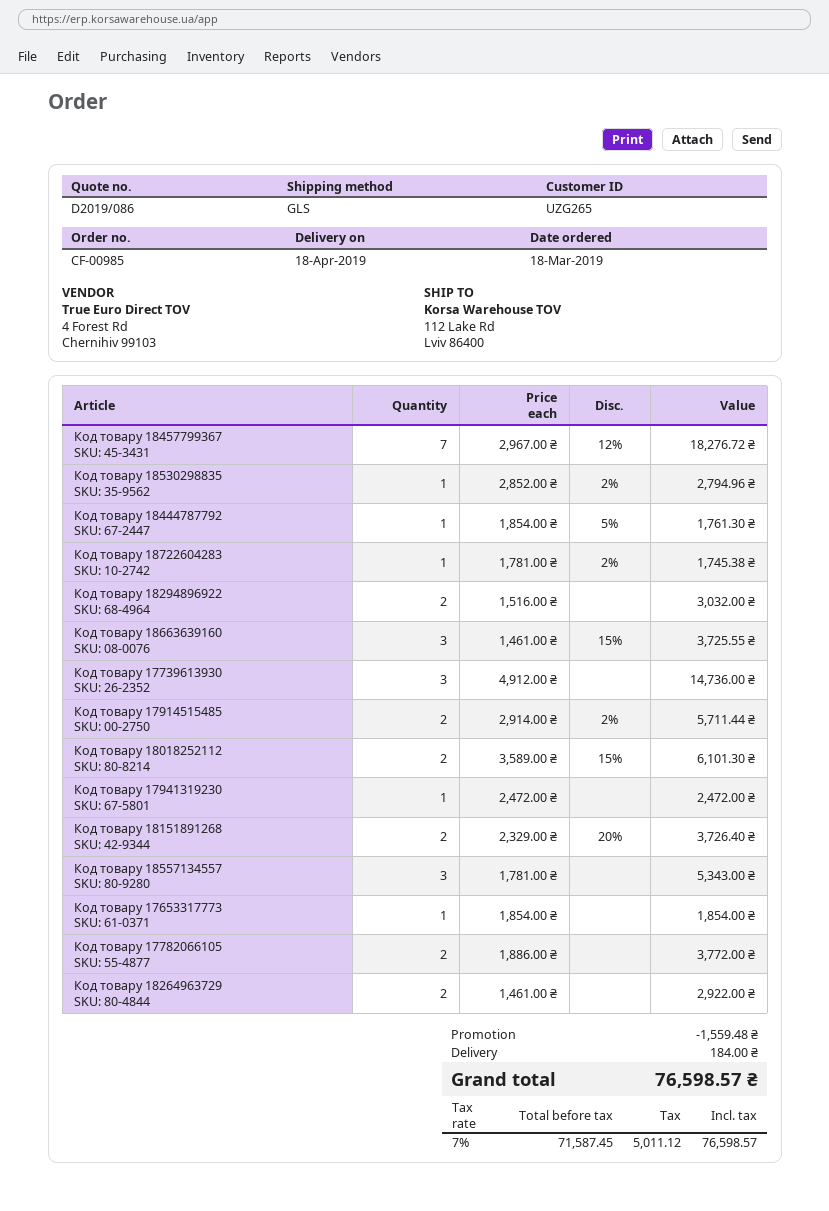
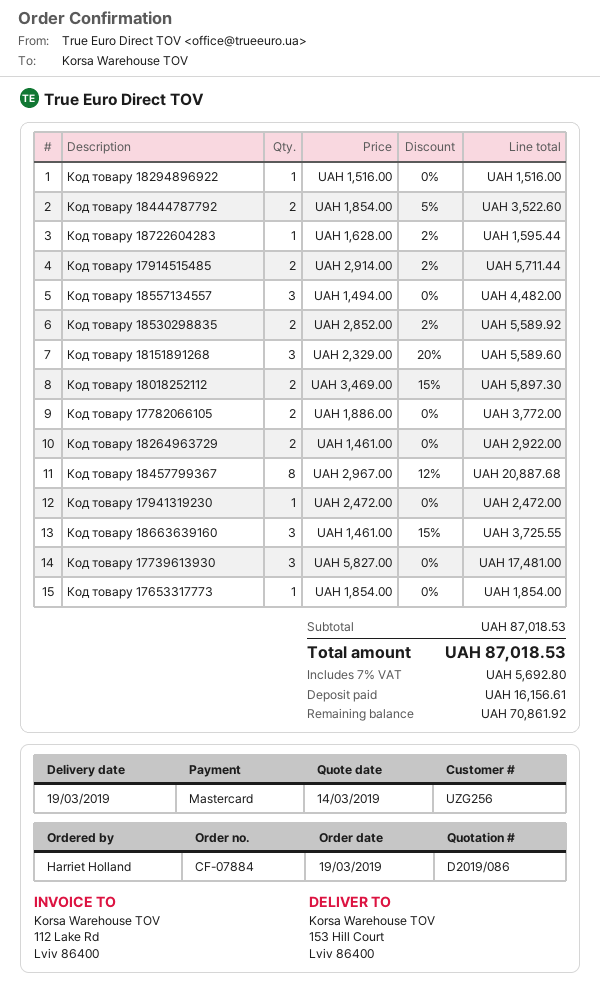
order number: CF-00985 -> CF-07884
order date: 2019-03-18 -> 2019-03-19
delivery date: 2019-04-18 -> 2019-03-19
customer number: UZG265 -> UZG256
ship to: 112 Lake Rd, Lviv 86400 -> 153 Hill Court, Lviv 86400
Код товару 18457799367: 7 x 2967.00 - 12% = 18276.72 -> 8 x 2967.00 - 12% = 20887.68
Код товару 18530298835: 1 x 2852.00 - 2% = 2794.96 -> 2 x 2852.00 - 2% = 5589.92
Код товару 18444787792: 1 x 1854.00 - 5% = 1761.30 -> 2 x 1854.00 - 5% = 3522.60
Код товару 18722604283: 1 x 1781.00 - 2% = 1745.38 -> 1 x 1628.00 - 2% = 1595.44
Код товару 18294896922: 2 x 1516.00 = 3032.00 -> 1 x 1516.00 = 1516.00
Код товару 17739613930: 3 x 4912.00 = 14736.00 -> 3 x 5827.00 = 17481.00
Код товару 18018252112: 2 x 3589.00 - 15% = 6101.30 -> 2 x 3469.00 - 15% = 5897.30
Код товару 18151891268: 2 x 2329.00 - 20% = 3726.40 -> 3 x 2329.00 - 20% = 5589.60
Код товару 18557134557: 3 x 1781.00 = 5343.00 -> 3 x 1494.00 = 4482.00
discount: 1559.48 -> none
shipping: 184.00 -> none
tax: 7% = 5011.12 -> 7% = 5692.80
total: 76598.57 -> 87018.53

